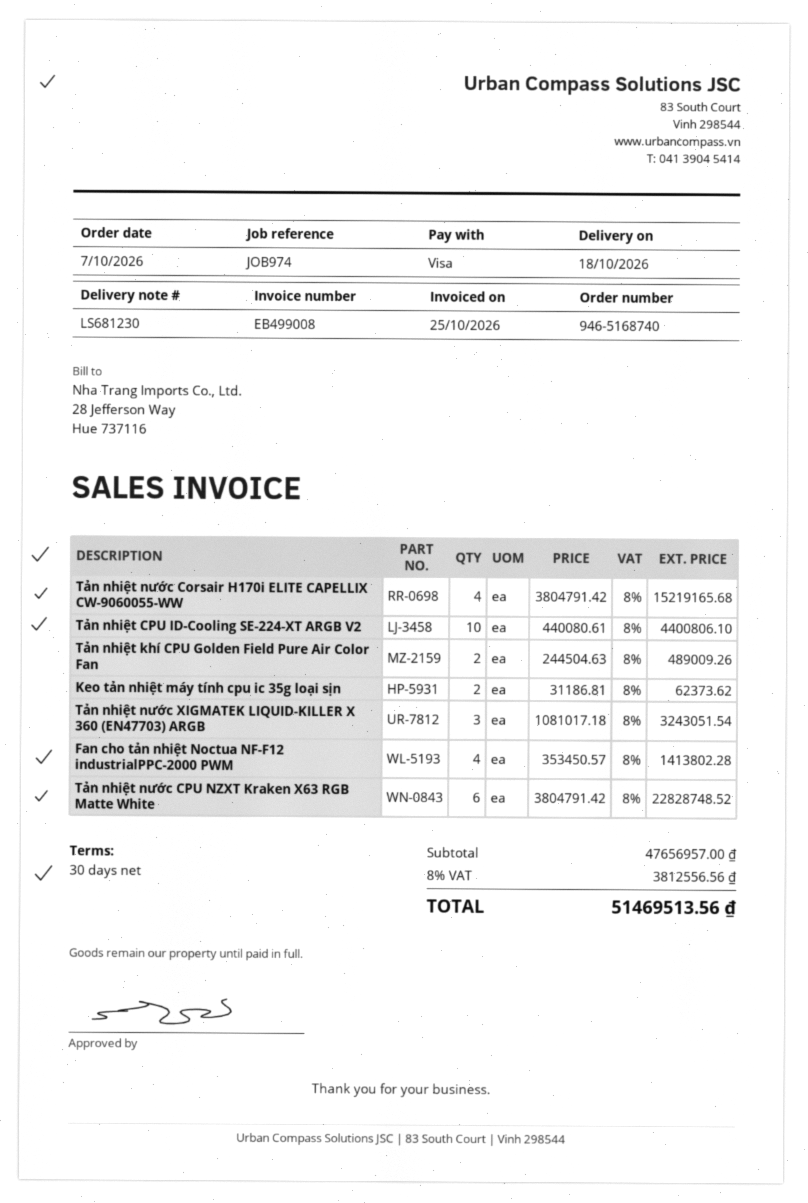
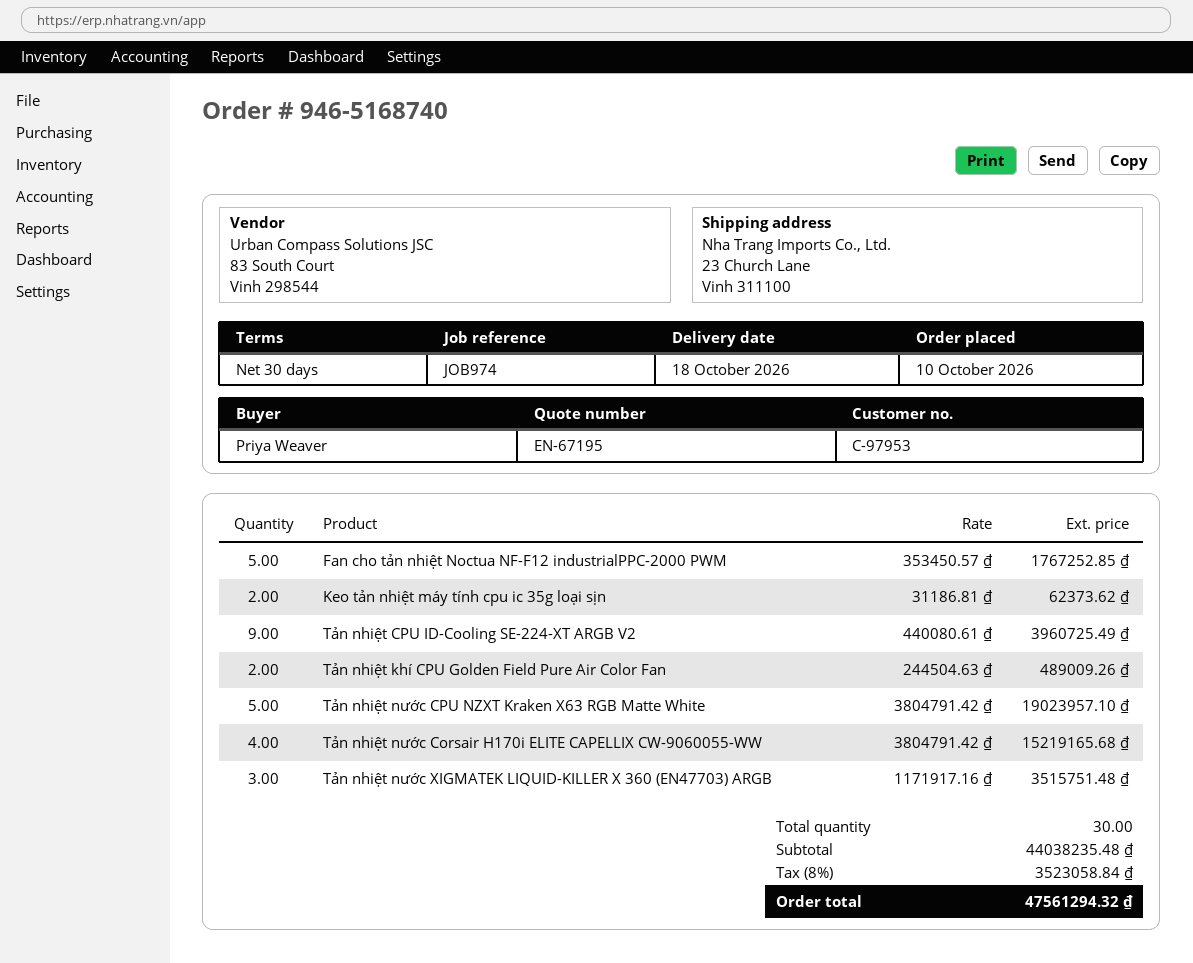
order date: 2026-10-07 -> 2026-10-10
Tản nhiệt CPU ID-Cooling SE-224-XT ARGB V2: 10 x 440080.61 = 4400806.10 -> 9 x 440080.61 = 3960725.49
Tản nhiệt nước XIGMATEK LIQUID-KILLER X 360 (EN47703) ARGB: 3 x 1081017.18 = 3243051.54 -> 3 x 1171917.16 = 3515751.48
Fan cho tản nhiệt Noctua NF-F12 industrialPPC-2000 PWM: 4 x 353450.57 = 1413802.28 -> 5 x 353450.57 = 1767252.85
Tản nhiệt nước CPU NZXT Kraken X63 RGB Matte White: 6 x 3804791.42 = 22828748.52 -> 5 x 3804791.42 = 19023957.10
subtotal: 47656957.00 -> 44038235.48
tax: 8% = 3812556.56 -> 8% = 3523058.84
total: 51469513.56 -> 47561294.32

